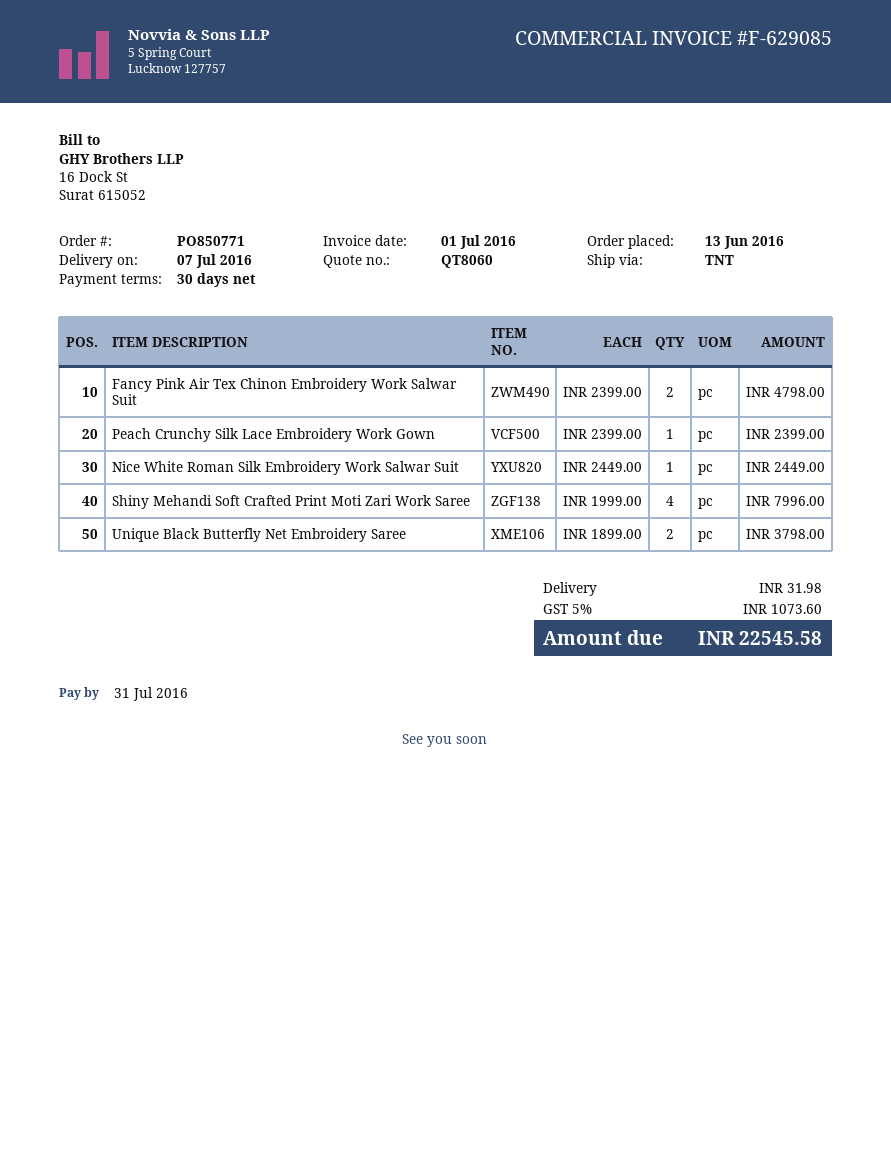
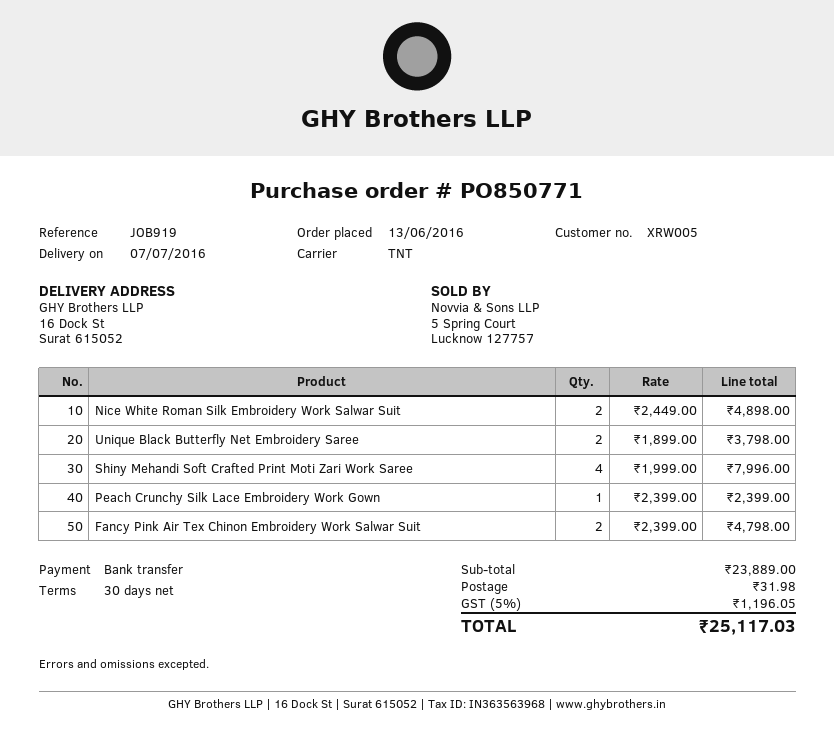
Nice White Roman Silk Embroidery Work Salwar Suit: 1 x 2449.00 = 2449.00 -> 2 x 2449.00 = 4898.00
tax: 5% = 1073.60 -> 5% = 1196.05
total: 22545.58 -> 25117.03

